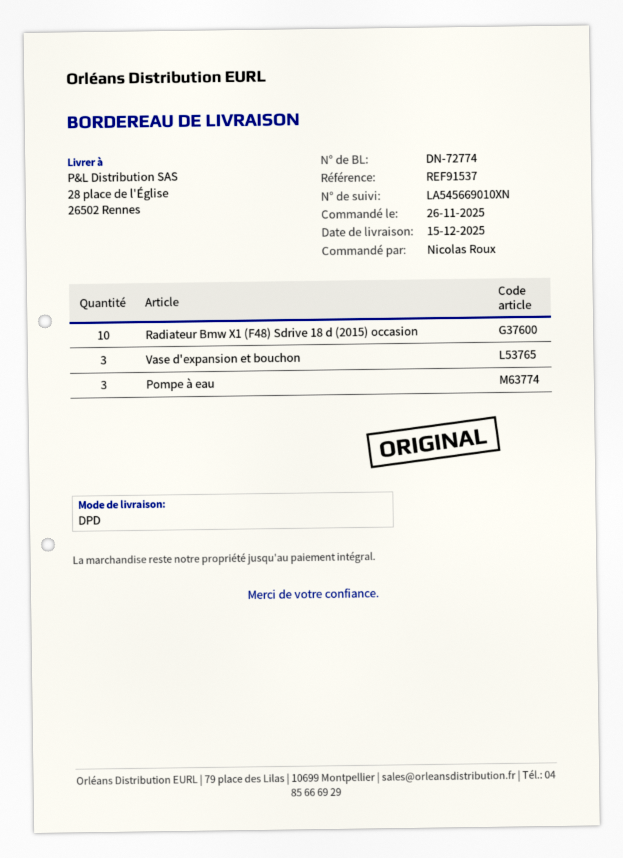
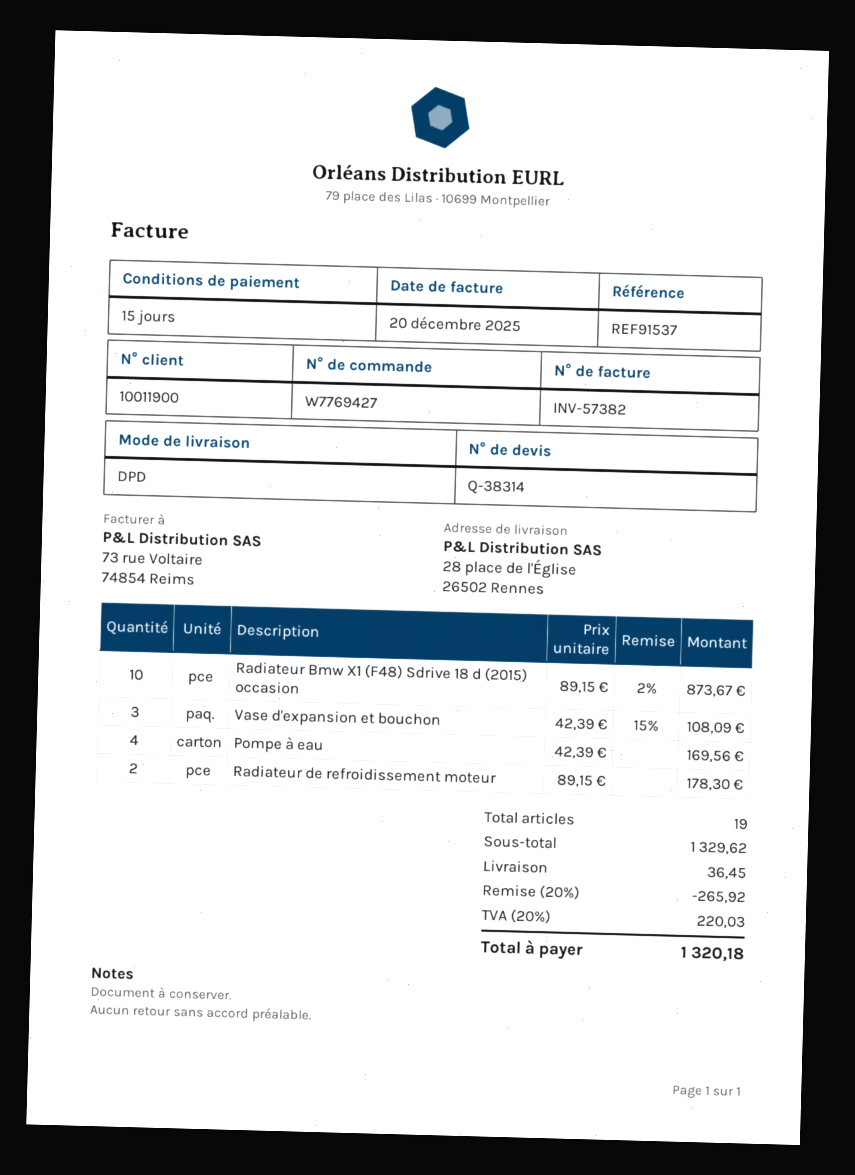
Pompe à eau: 3 -> 4
Radiateur de refroidissement moteur: none -> 2

